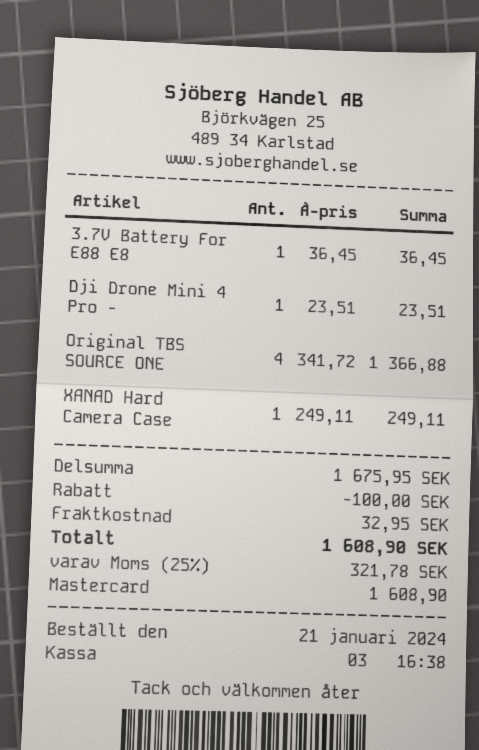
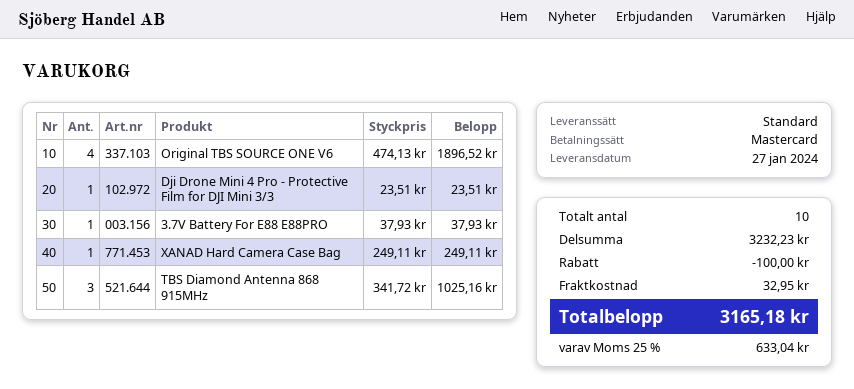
3.7V Battery For E88 E8: 1 x 36.45 = 36.45 -> 1 x 37.93 = 37.93
Original TBS SOURCE ONE: 4 x 341.72 = 1366.88 -> 4 x 474.13 = 1896.52
TBS Diamond Antenna 868 915MHz: none -> 3 x 341.72 = 1025.16
subtotal: 1675.95 -> 3232.23
tax: 25% = 321.78 -> 25% = 633.04
total: 1608.90 -> 3165.18

